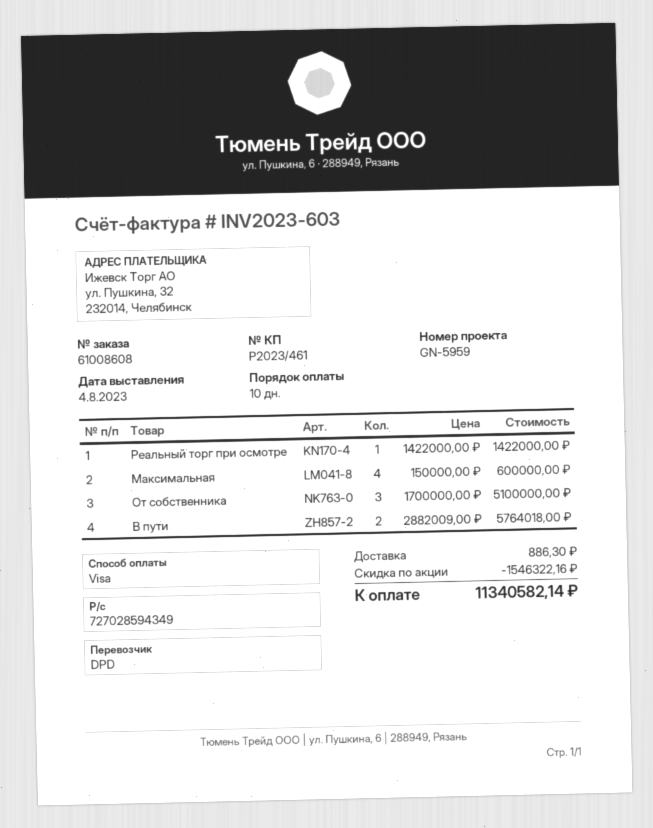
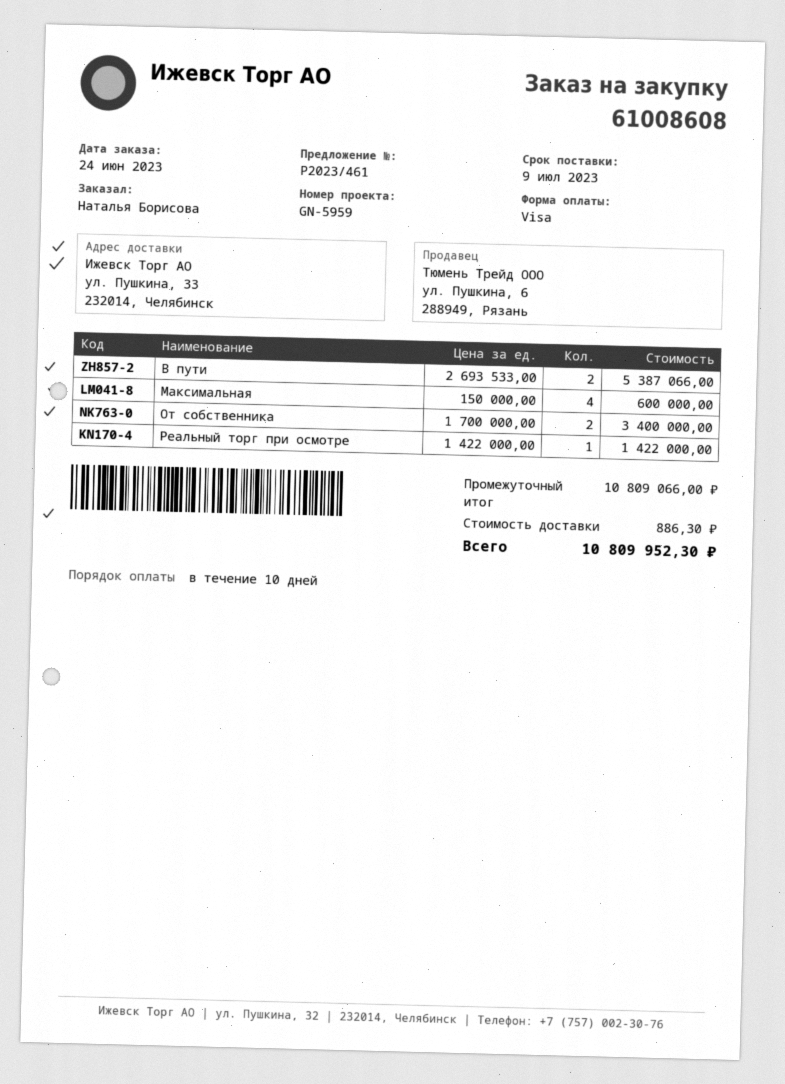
От собственника: 3 x 1700000.00 = 5100000.00 -> 2 x 1700000.00 = 3400000.00
В пути: 2 x 2882009.00 = 5764018.00 -> 2 x 2693533.00 = 5387066.00
discount: 1546322.16 -> none
total: 11340582.14 -> 10809952.30

